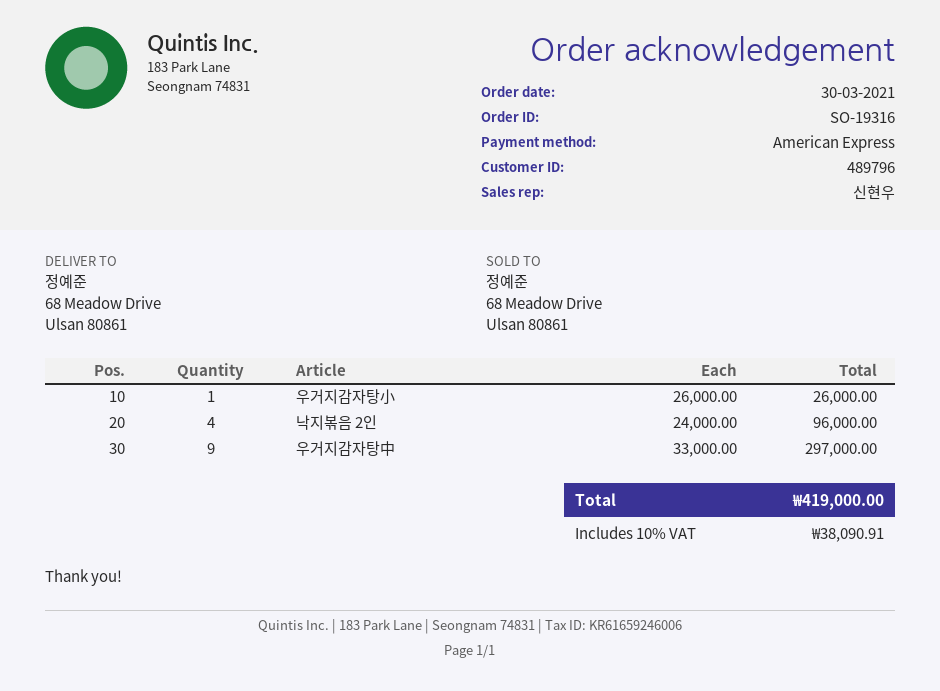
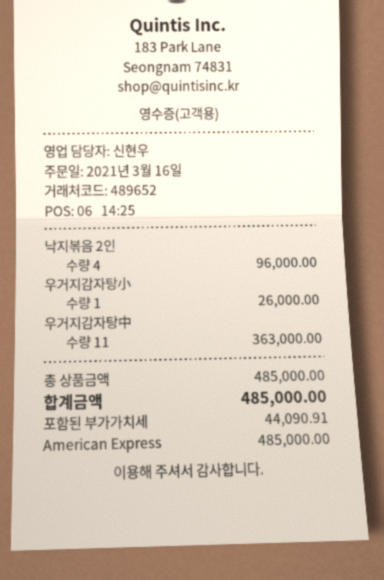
order date: 2021-03-30 -> 2021-03-16
customer number: 489796 -> 489652
우거지감자탕中: 9 for 297000.00 -> 11 for 363000.00
tax: 38090.91 -> 44090.91
total: 419000.00 -> 485000.00

